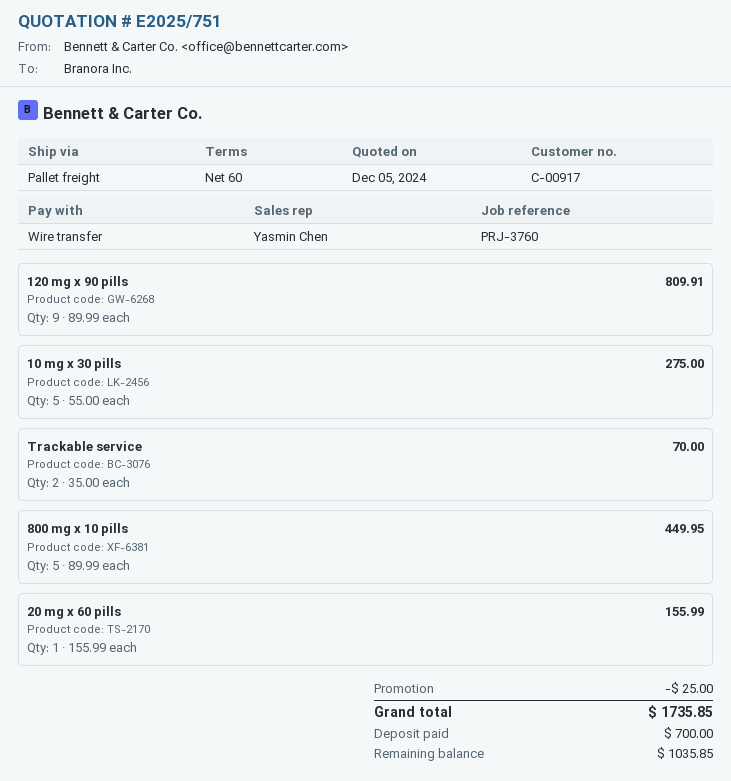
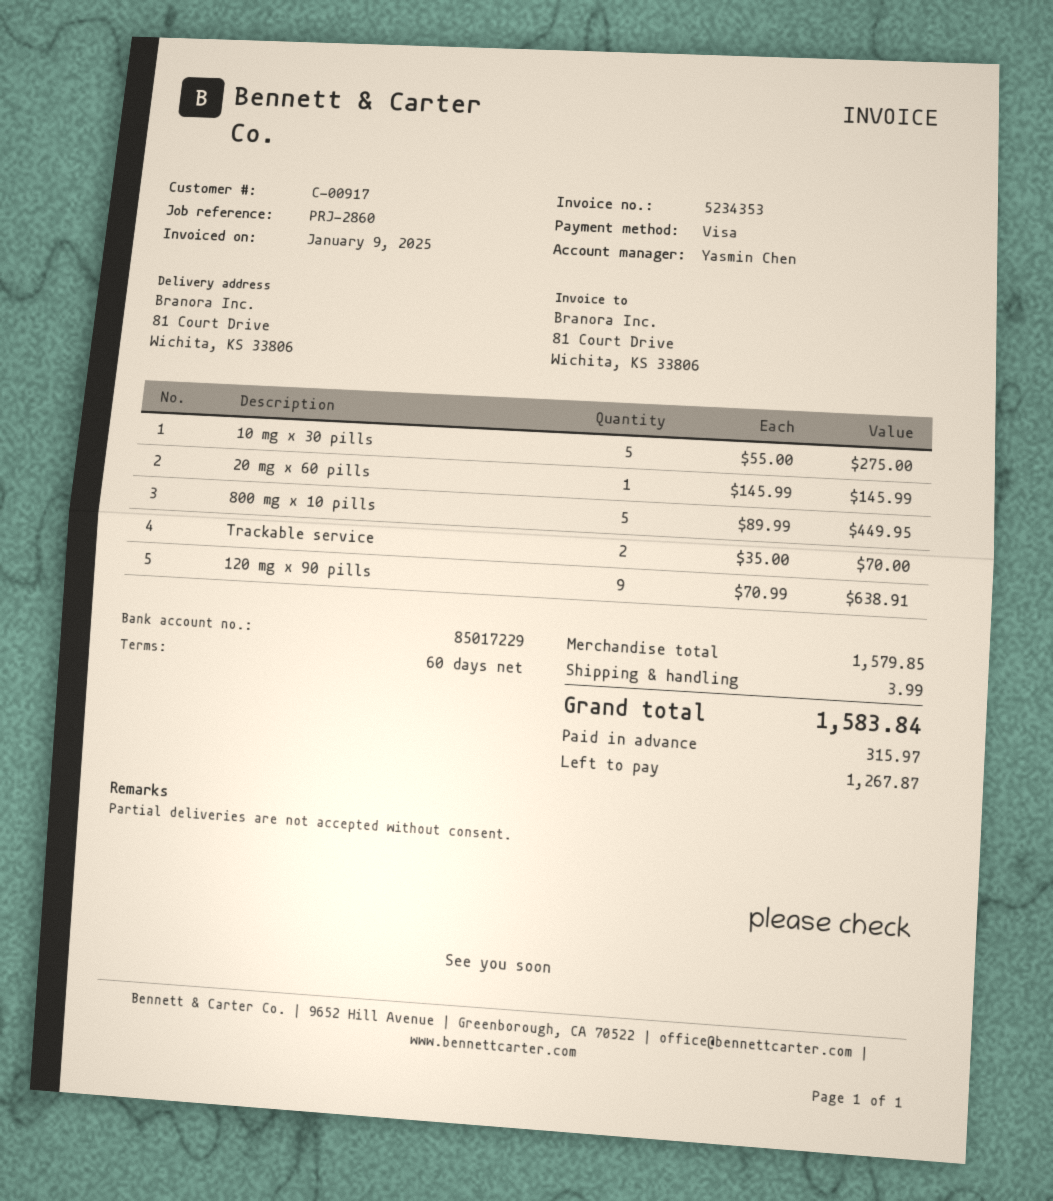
reference: PRJ-3760 -> PRJ-2860
payment method: bank transfer -> Visa
120 mg x 90 pills: 9 x 89.99 = 809.91 -> 9 x 70.99 = 638.91
20 mg x 60 pills: 1 x 155.99 = 155.99 -> 1 x 145.99 = 145.99
discount: 25.00 -> none
shipping: none -> 3.99
total: 1735.85 -> 1583.84
deposit: 700.00 -> 315.97
balance: 1035.85 -> 1267.87

